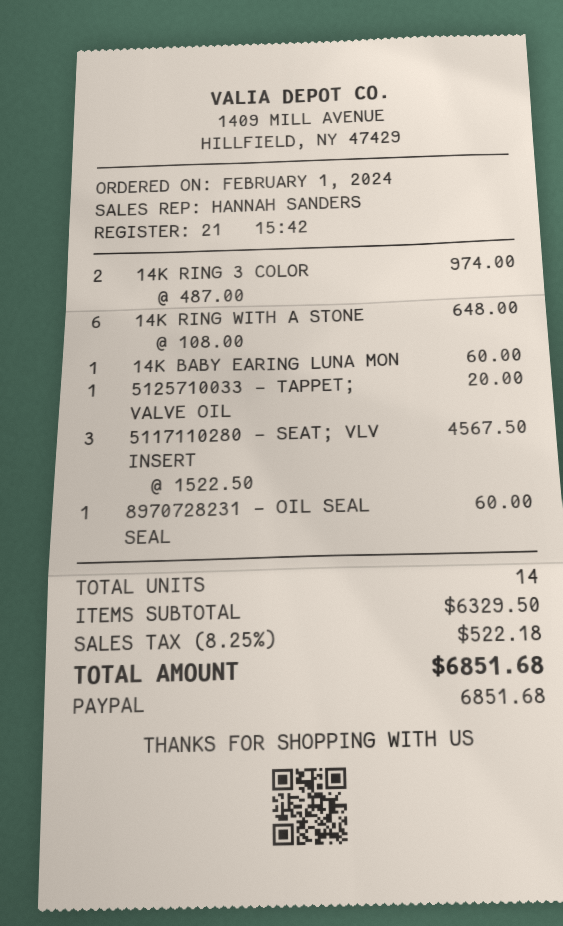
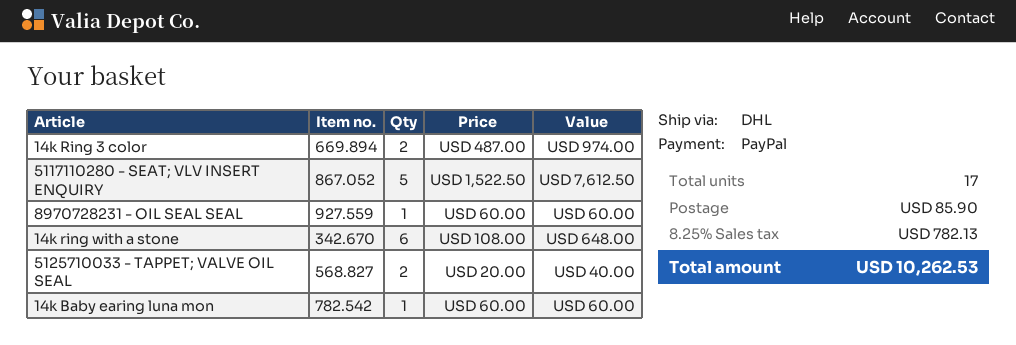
5125710033 - TAPPET; VALVE OIL: 1 x 20.00 = 20.00 -> 2 x 20.00 = 40.00
5117110280 - SEAT; VLV INSERT: 3 x 1522.50 = 4567.50 -> 5 x 1522.50 = 7612.50
total quantity: 14 -> 17
shipping: none -> 85.90
tax: 8.25% = 522.18 -> 8.25% = 782.13
total: 6851.68 -> 10262.53

